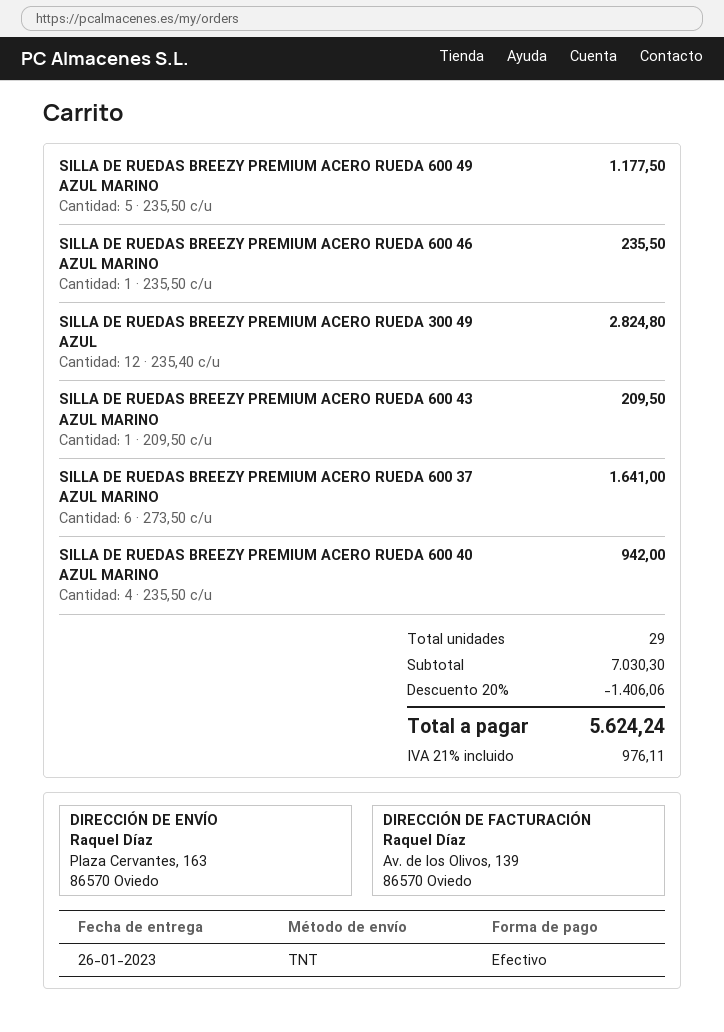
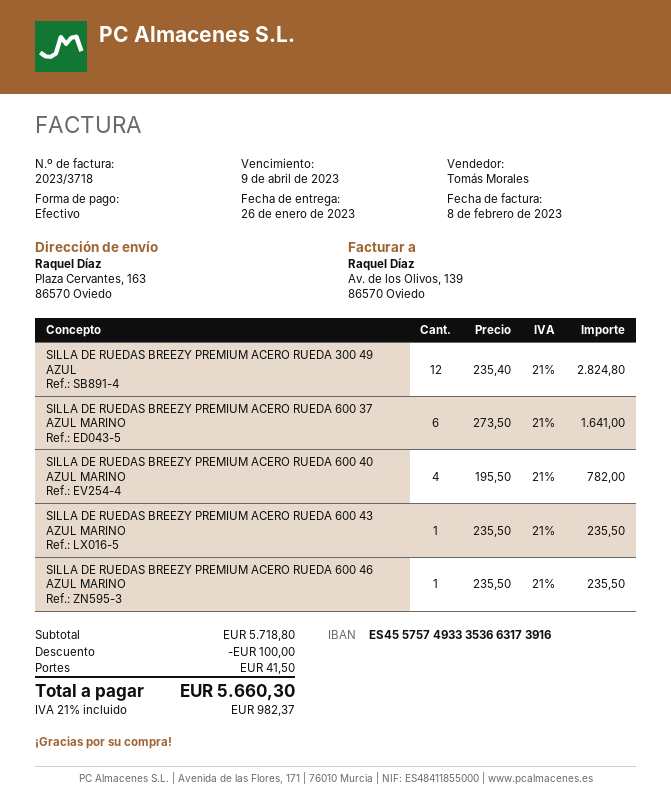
SILLA DE RUEDAS BREEZY PREMIUM ACERO RUEDA 600 49 AZUL MARINO: 5 x 235.50 = 1177.50 -> none
SILLA DE RUEDAS BREEZY PREMIUM ACERO RUEDA 600 43 AZUL MARINO: 1 x 209.50 = 209.50 -> 1 x 235.50 = 235.50
SILLA DE RUEDAS BREEZY PREMIUM ACERO RUEDA 600 40 AZUL MARINO: 4 x 235.50 = 942.00 -> 4 x 195.50 = 782.00
subtotal: 7030.30 -> 5718.80
discount: 1406.06 -> 100.00
shipping: none -> 41.50
tax: 21% = 976.11 -> 21% = 982.37
total: 5624.24 -> 5660.30

